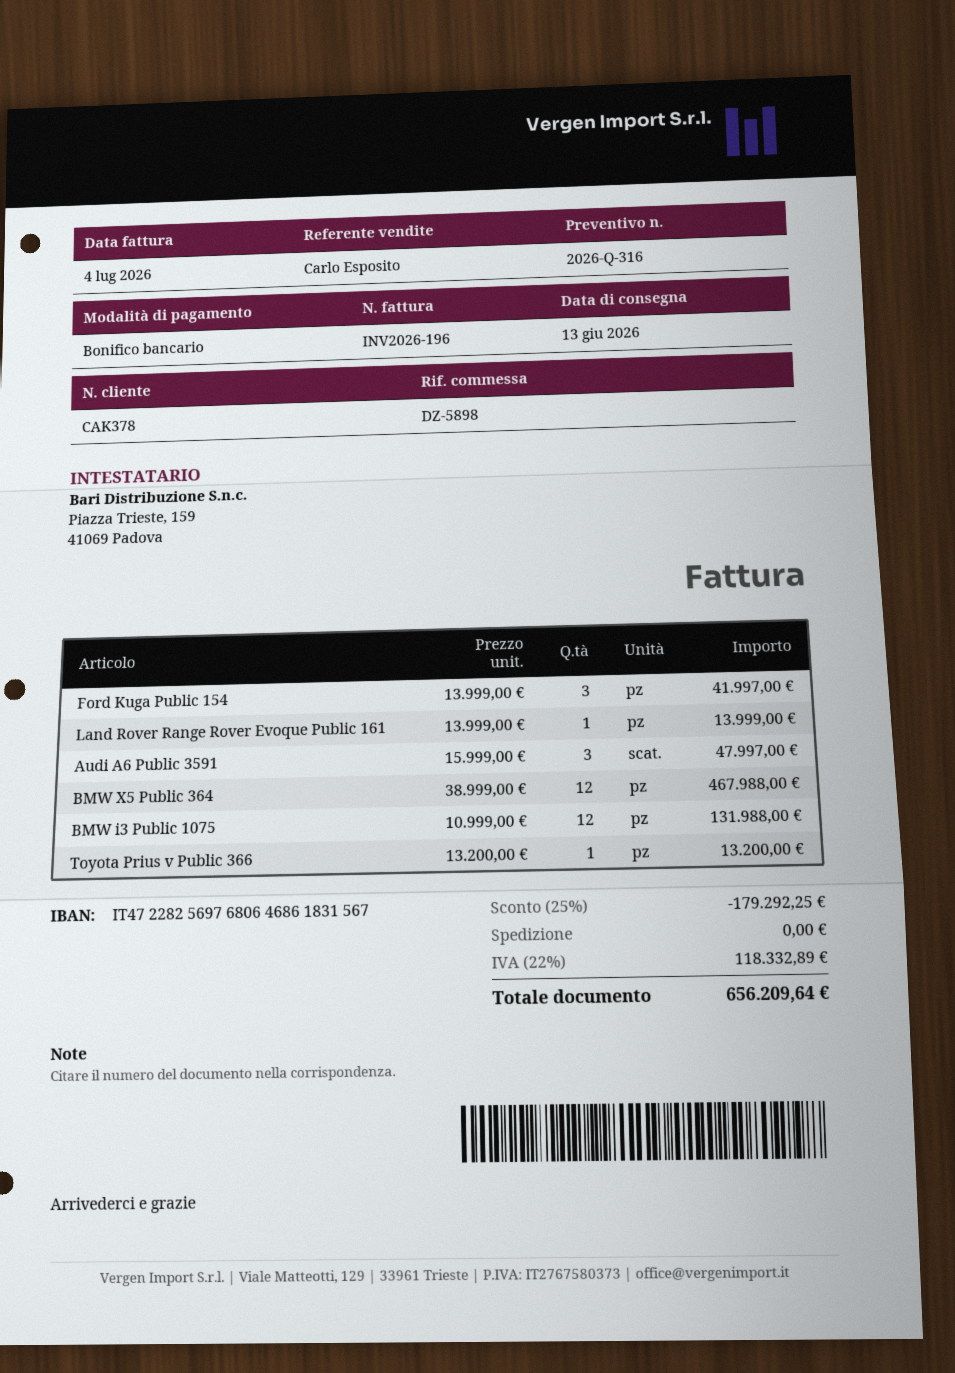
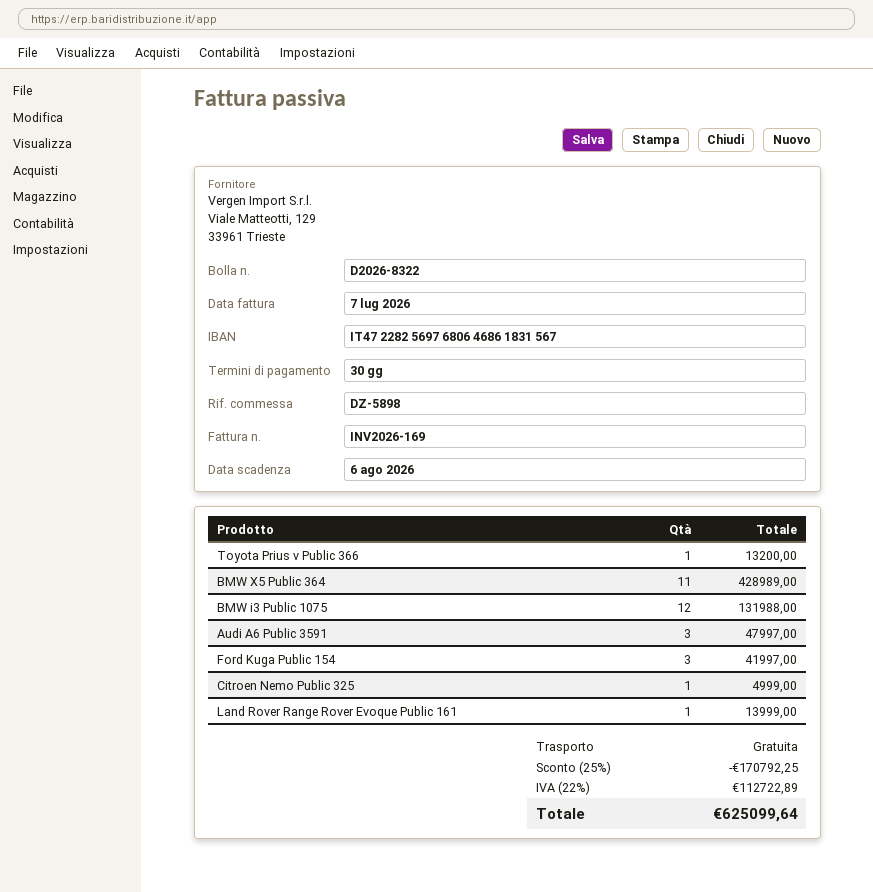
invoice number: INV2026-196 -> INV2026-169
invoice date: 2026-07-04 -> 2026-07-07
BMW X5 Public 364: 12 for 467988.00 -> 11 for 428989.00
Citroen Nemo Public 325: none -> 1 for 4999.00
discount: 25% = 179292.25 -> 25% = 170792.25
tax: 22% = 118332.89 -> 22% = 112722.89
total: 656209.64 -> 625099.64

